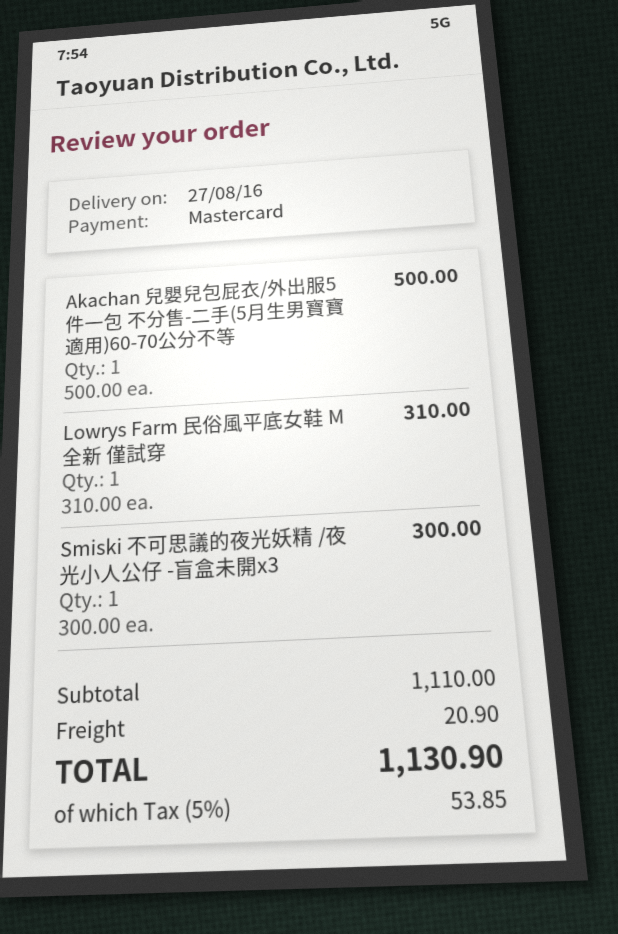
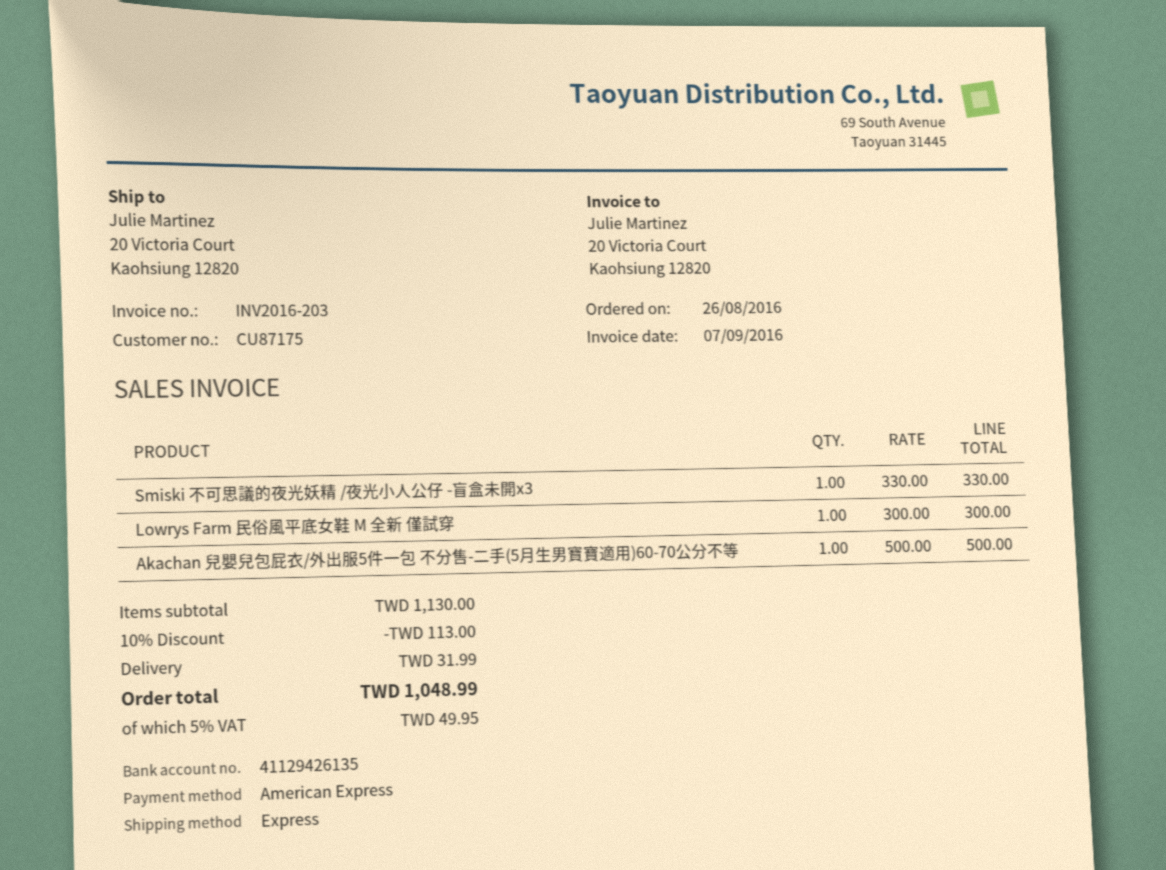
payment method: Mastercard -> American Express
Lowrys Farm 民俗風平底女鞋 M 全新 僅試穿: 1 x 310.00 = 310.00 -> 1 x 300.00 = 300.00
Smiski 不可思議的夜光妖精 /夜光小人公仔 -盲盒未開x3: 1 x 300.00 = 300.00 -> 1 x 330.00 = 330.00
subtotal: 1110.00 -> 1130.00
discount: none -> 10% = 113.00
shipping: 20.90 -> 31.99
tax: 5% = 53.85 -> 5% = 49.95
total: 1130.90 -> 1048.99

